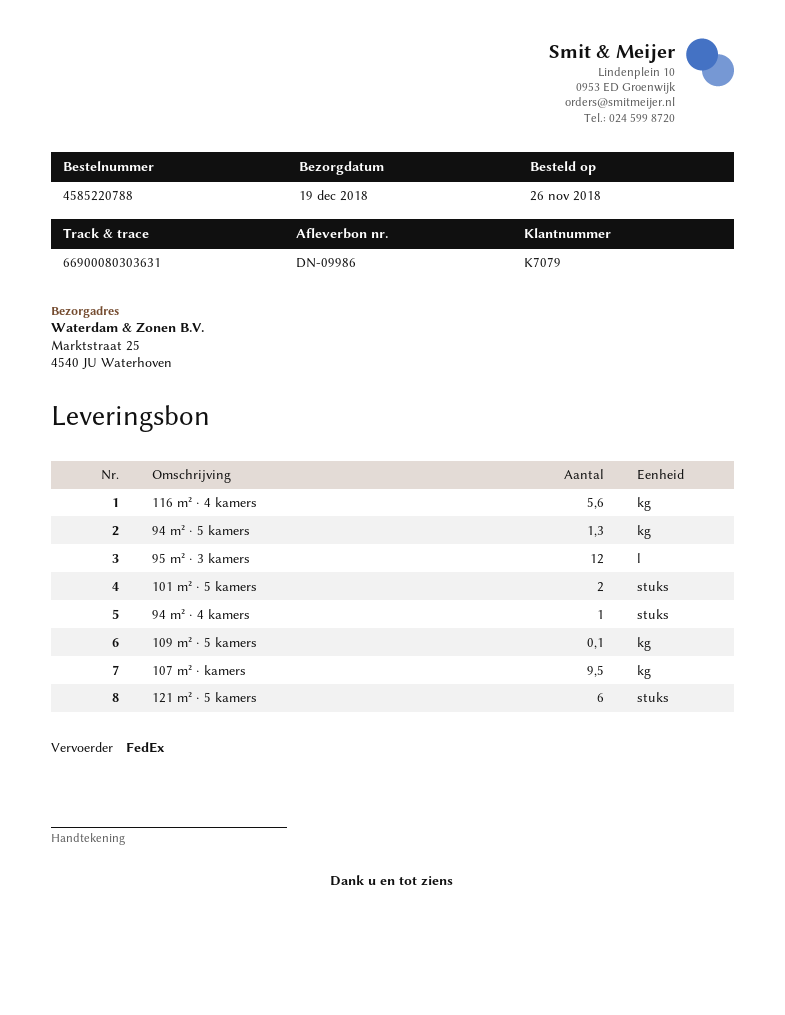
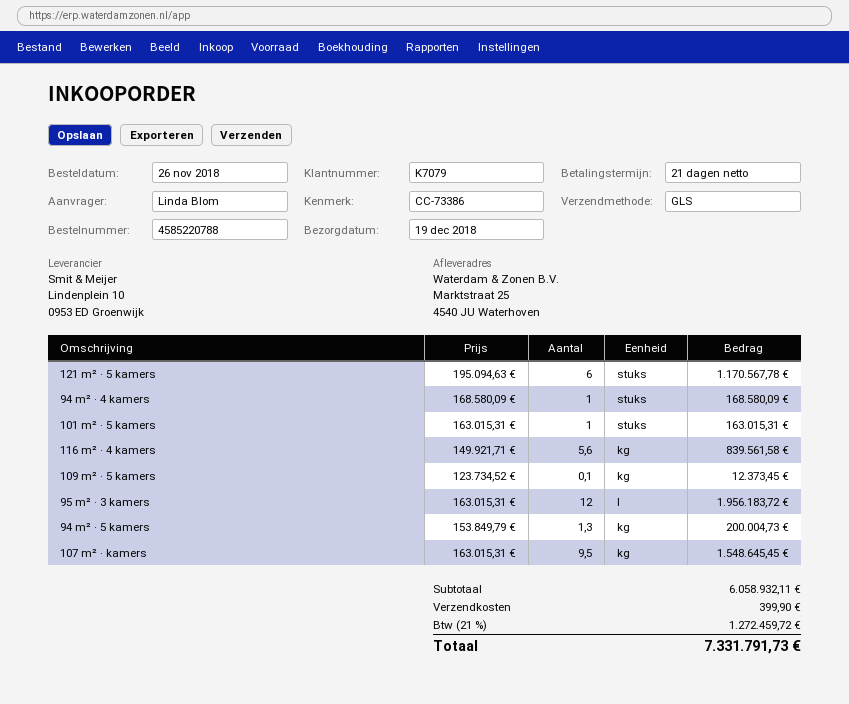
shipping method: FedEx -> GLS
101 m² · 5 kamers: 2 -> 1

